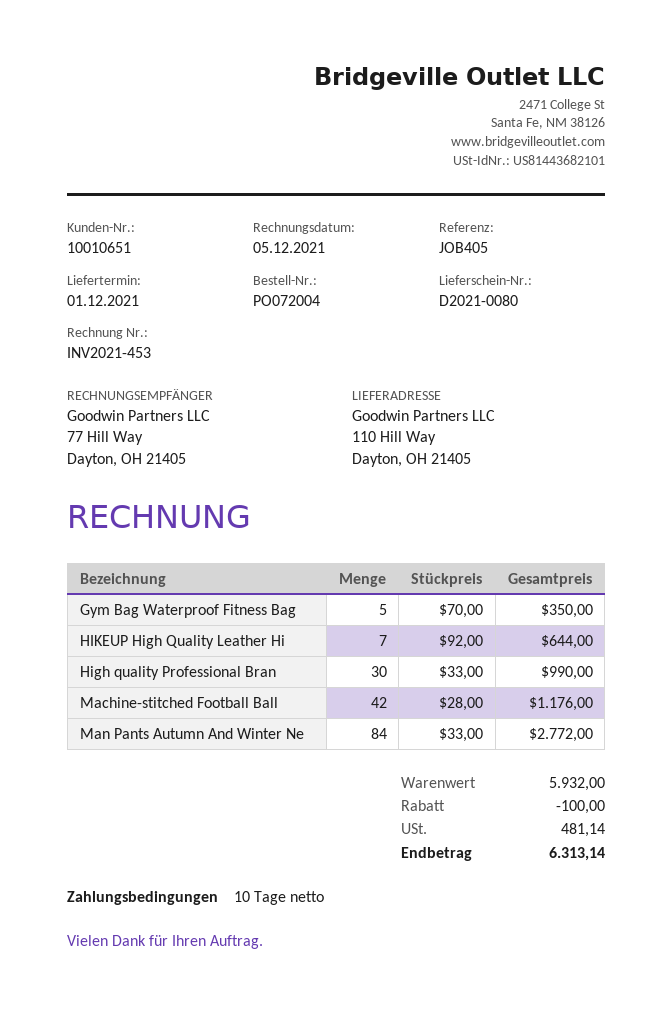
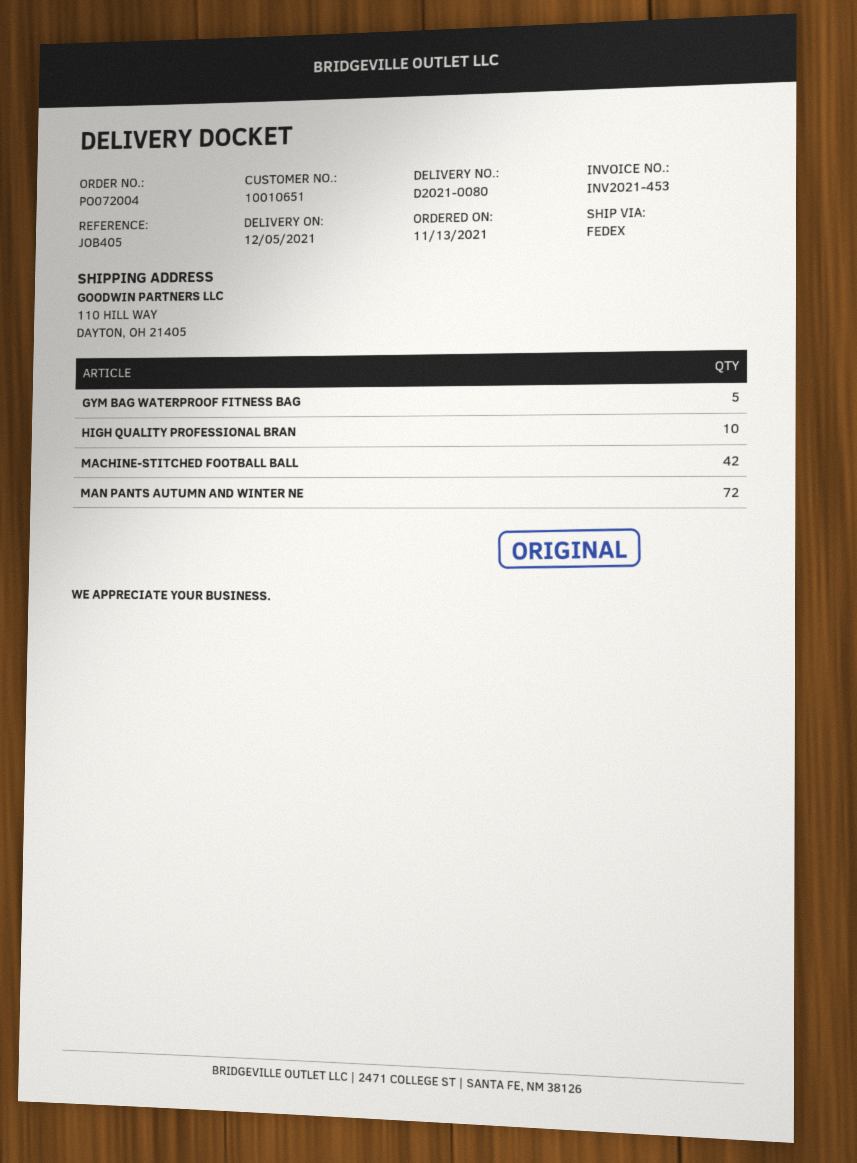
delivery date: 2021-12-01 -> 2021-12-05
HIKEUP High Quality Leather Hi: 7 -> none
High quality Professional Bran: 30 -> 10
Man Pants Autumn And Winter Ne: 84 -> 72

